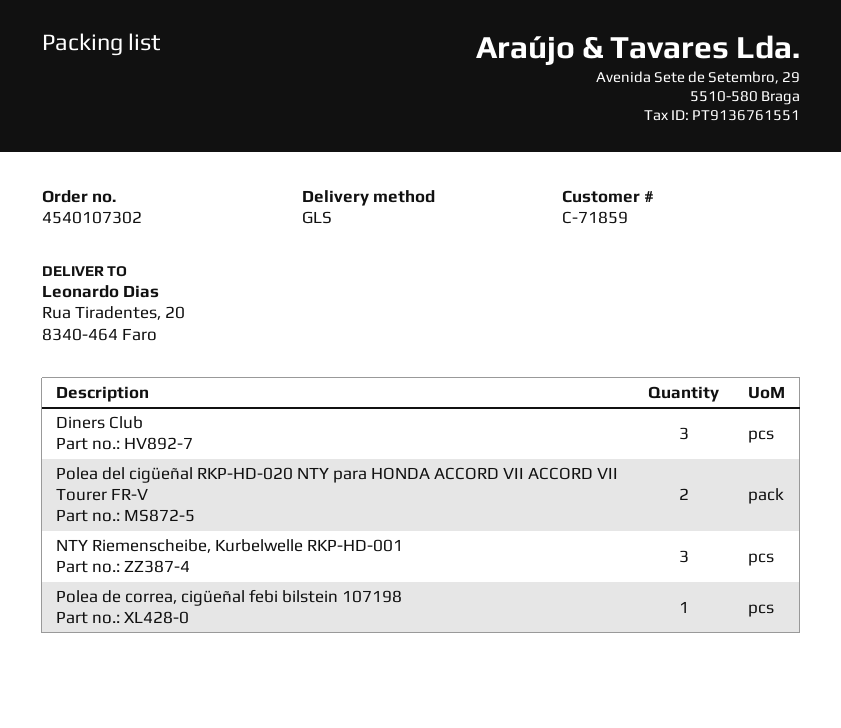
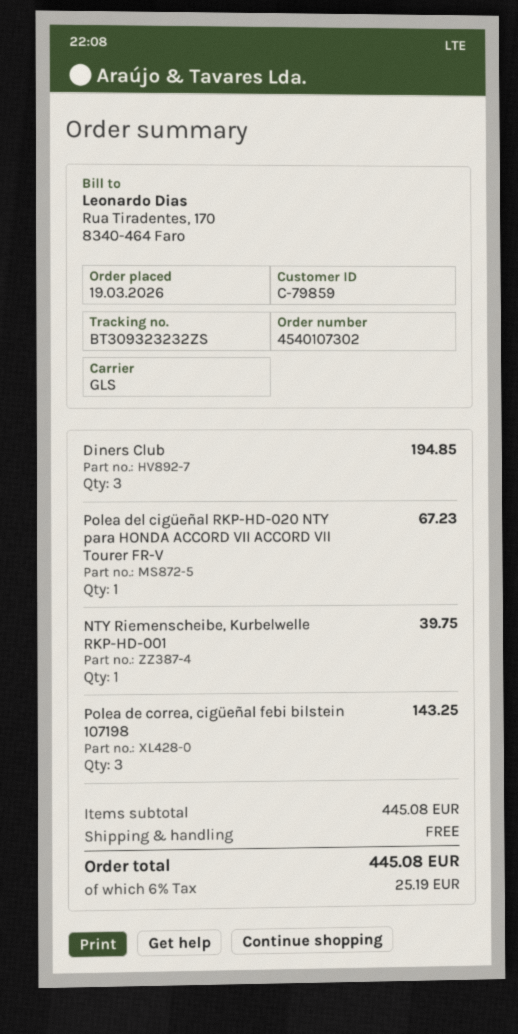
customer number: C-71859 -> C-79859
Polea del cigüeñal RKP-HD-020 NTY para HONDA ACCORD VII ACCORD VII Tourer FR-V: 2 -> 1
NTY Riemenscheibe, Kurbelwelle RKP-HD-001: 3 -> 1
Polea de correa, cigüeñal febi bilstein 107198: 1 -> 3

